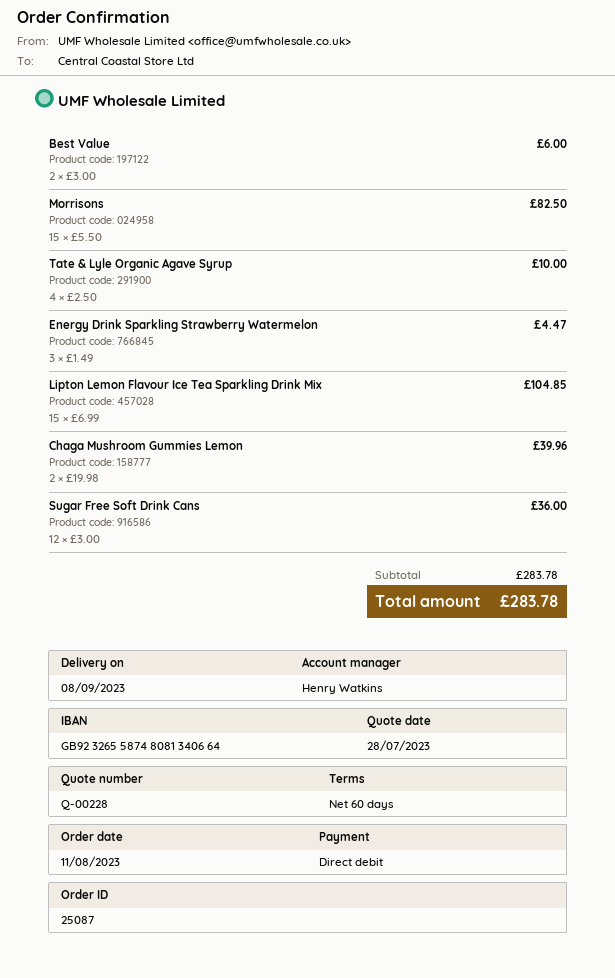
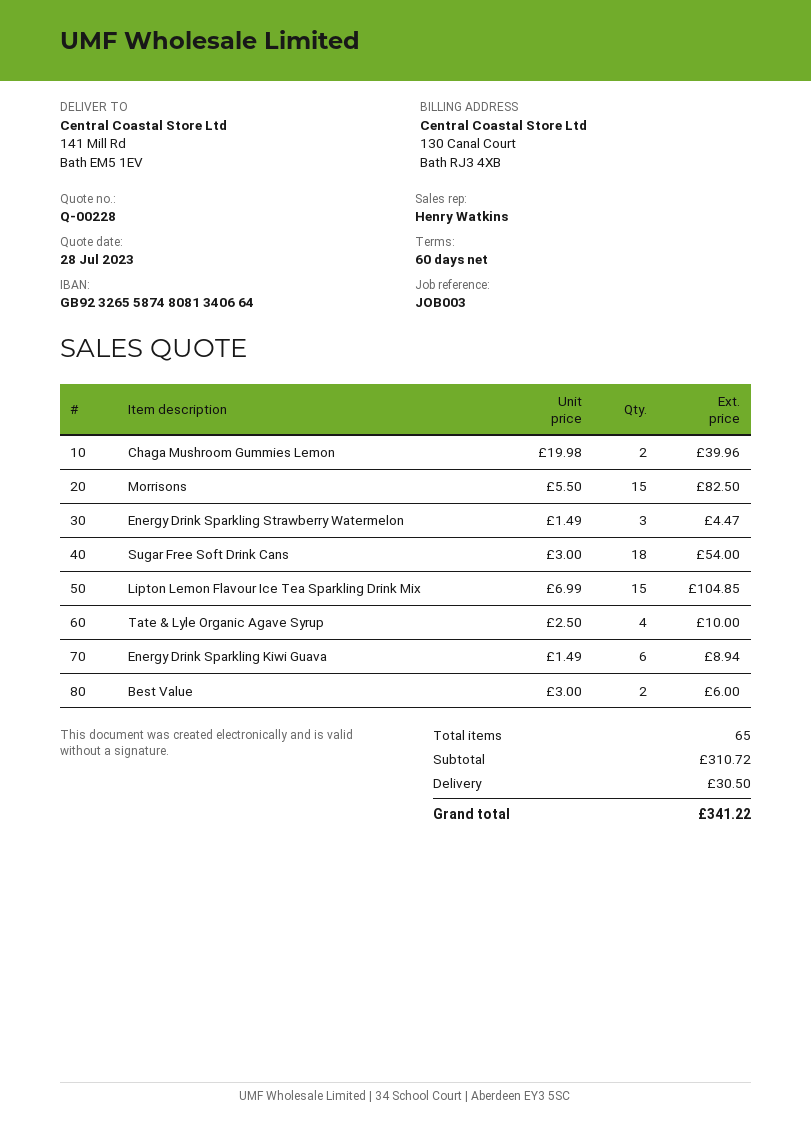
Sugar Free Soft Drink Cans: 12 x 3.00 = 36.00 -> 18 x 3.00 = 54.00
Energy Drink Sparkling Kiwi Guava: none -> 6 x 1.49 = 8.94
subtotal: 283.78 -> 310.72
shipping: none -> 30.50
total: 283.78 -> 341.22

